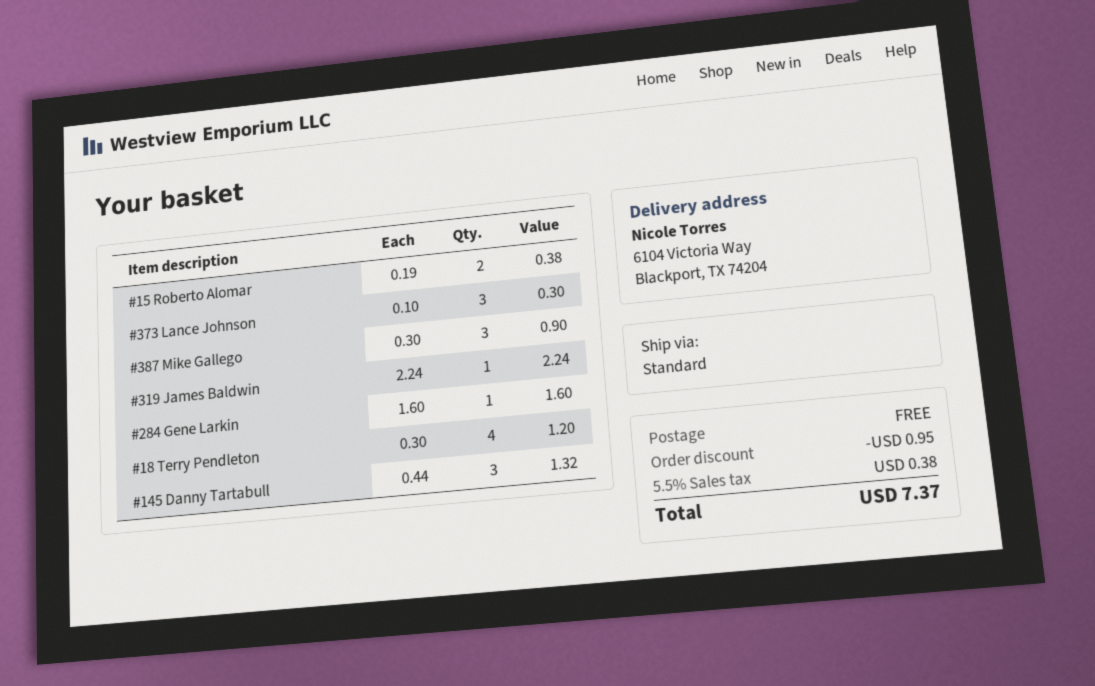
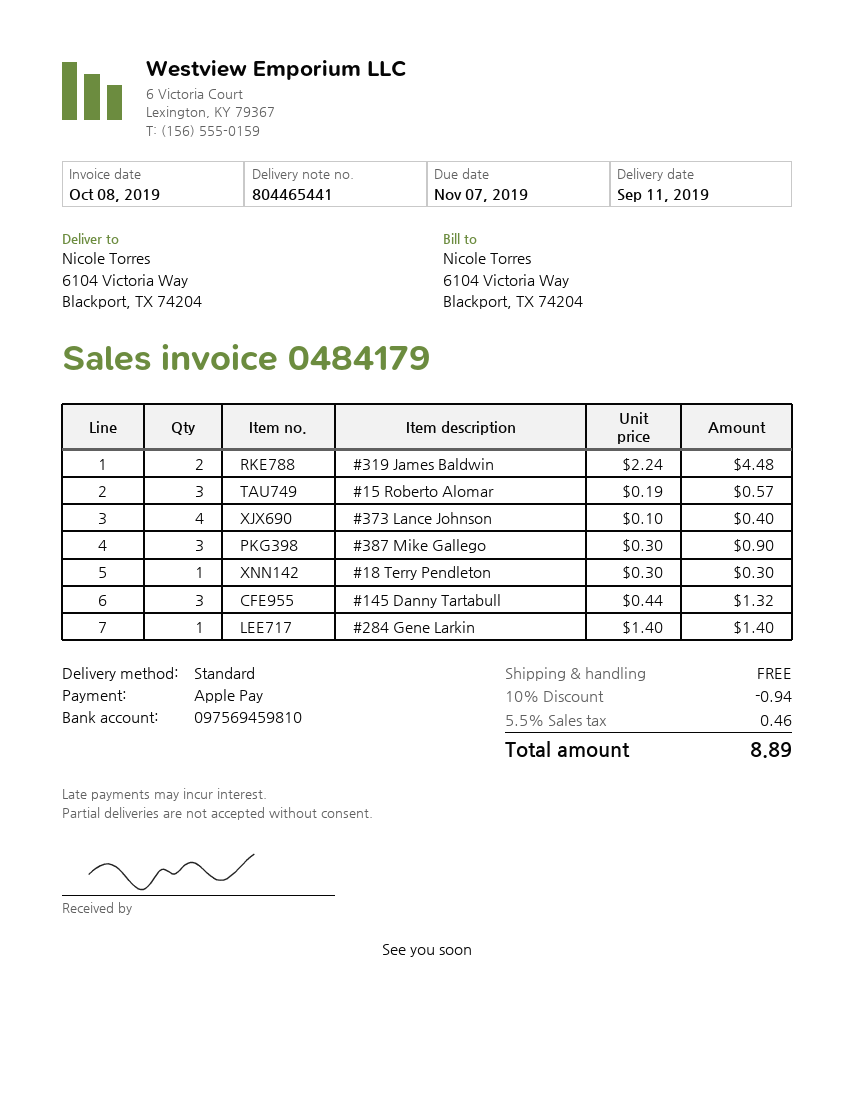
#15 Roberto Alomar: 2 x 0.19 = 0.38 -> 3 x 0.19 = 0.57
#373 Lance Johnson: 3 x 0.10 = 0.30 -> 4 x 0.10 = 0.40
#319 James Baldwin: 1 x 2.24 = 2.24 -> 2 x 2.24 = 4.48
#284 Gene Larkin: 1 x 1.60 = 1.60 -> 1 x 1.40 = 1.40
#18 Terry Pendleton: 4 x 0.30 = 1.20 -> 1 x 0.30 = 0.30
discount: 0.95 -> 0.94
tax: 5.5% = 0.38 -> 5.5% = 0.46
total: 7.37 -> 8.89

